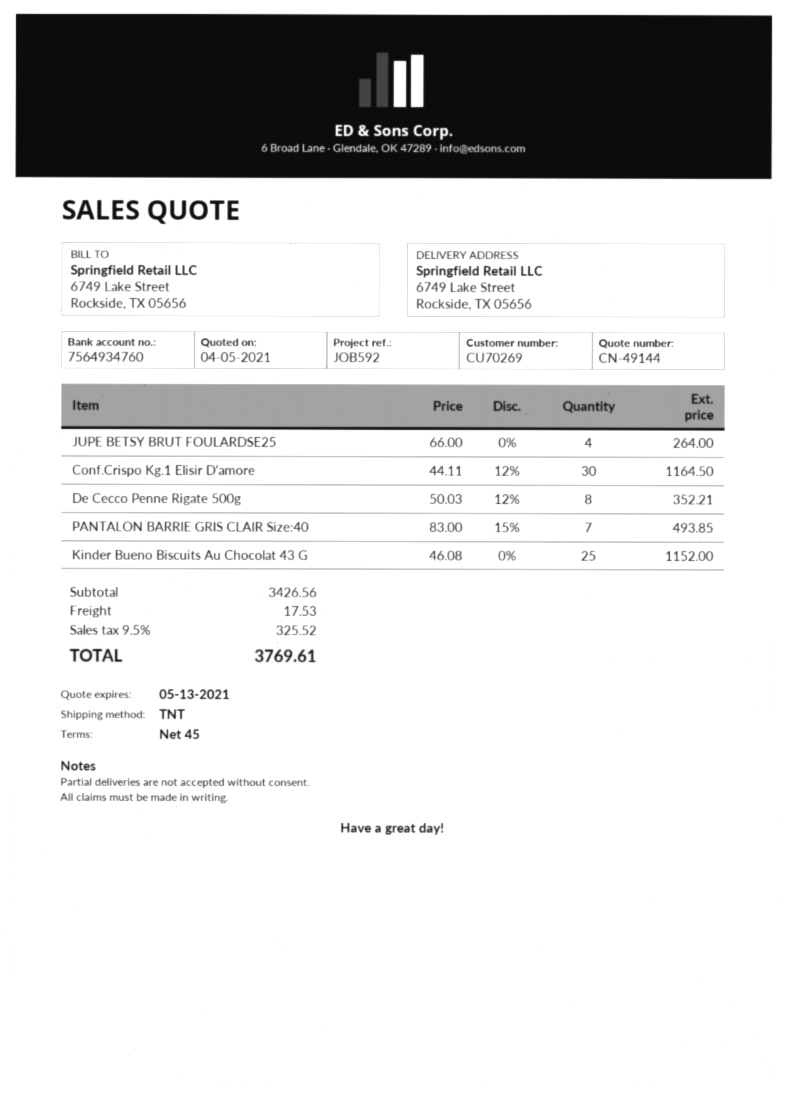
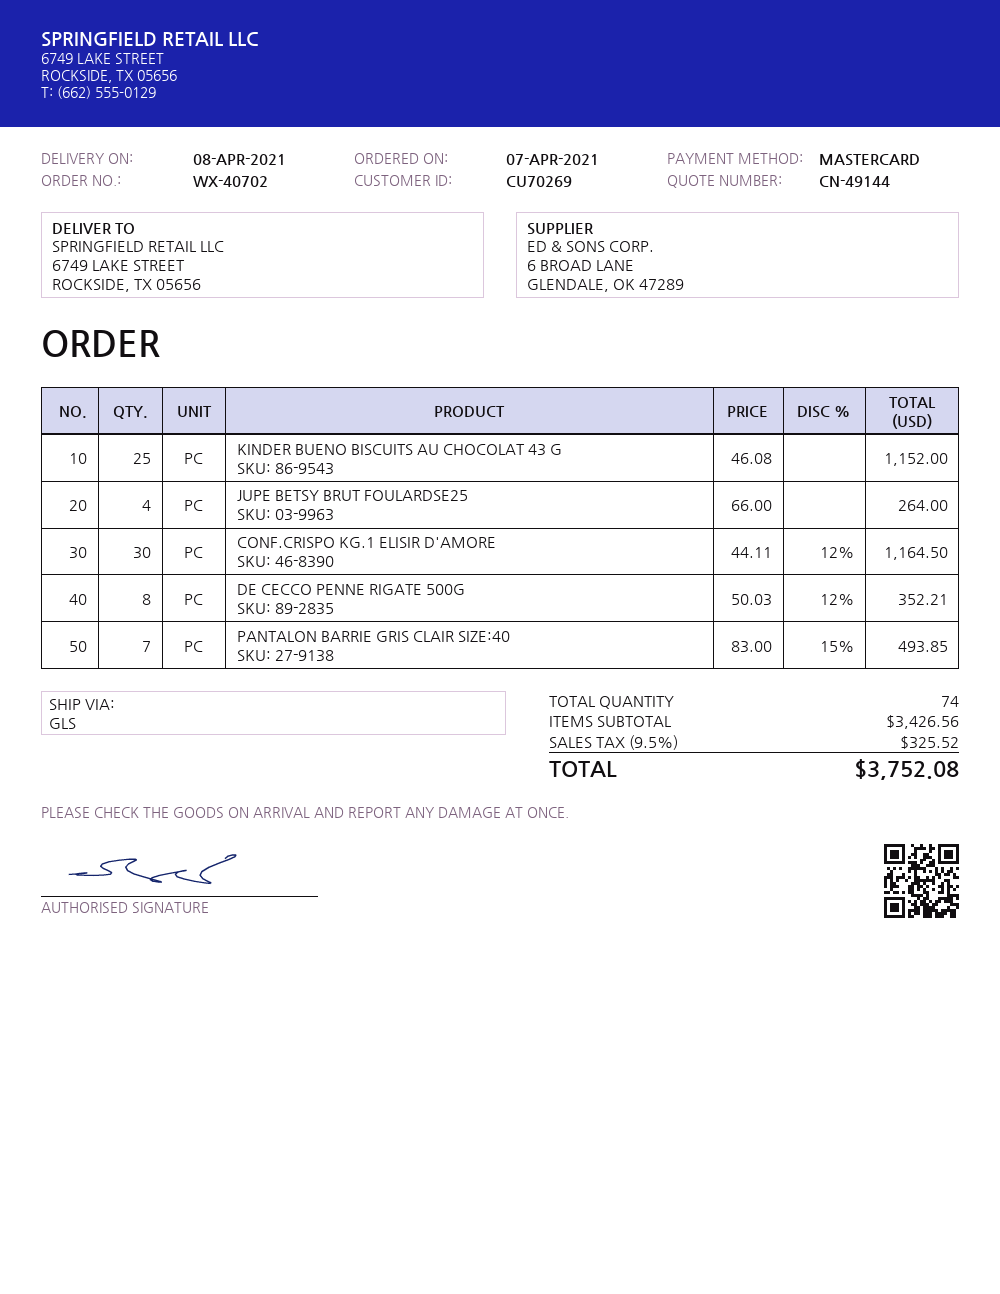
shipping method: TNT -> GLS
shipping: 17.53 -> none
total: 3769.61 -> 3752.08

